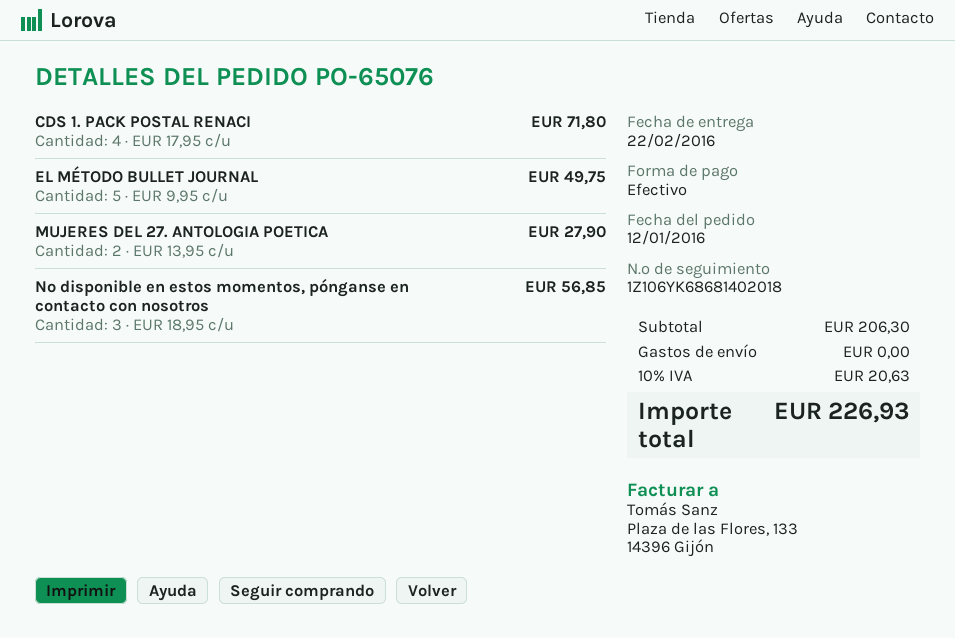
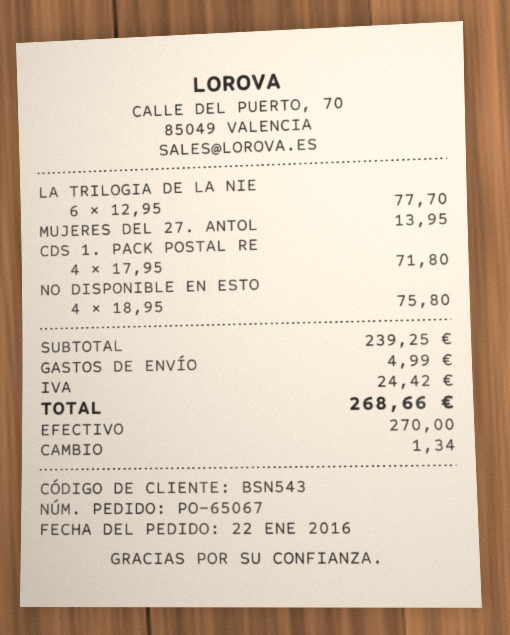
order number: PO-65076 -> PO-65067
order date: 2016-01-12 -> 2016-01-22
EL MÉTODO BULLET JOURNAL: 5 x 9.95 = 49.75 -> none
MUJERES DEL 27. ANTOLOGIA POETICA: 2 x 13.95 = 27.90 -> 1 x 13.95 = 13.95
No disponible en estos momentos, pónganse en contacto con nosotros: 3 x 18.95 = 56.85 -> 4 x 18.95 = 75.80
LA TRILOGIA DE LA NIE: none -> 6 x 12.95 = 77.70
subtotal: 206.30 -> 239.25
shipping: 0.00 -> 4.99
tax: 20.63 -> 24.42
total: 226.93 -> 268.66

